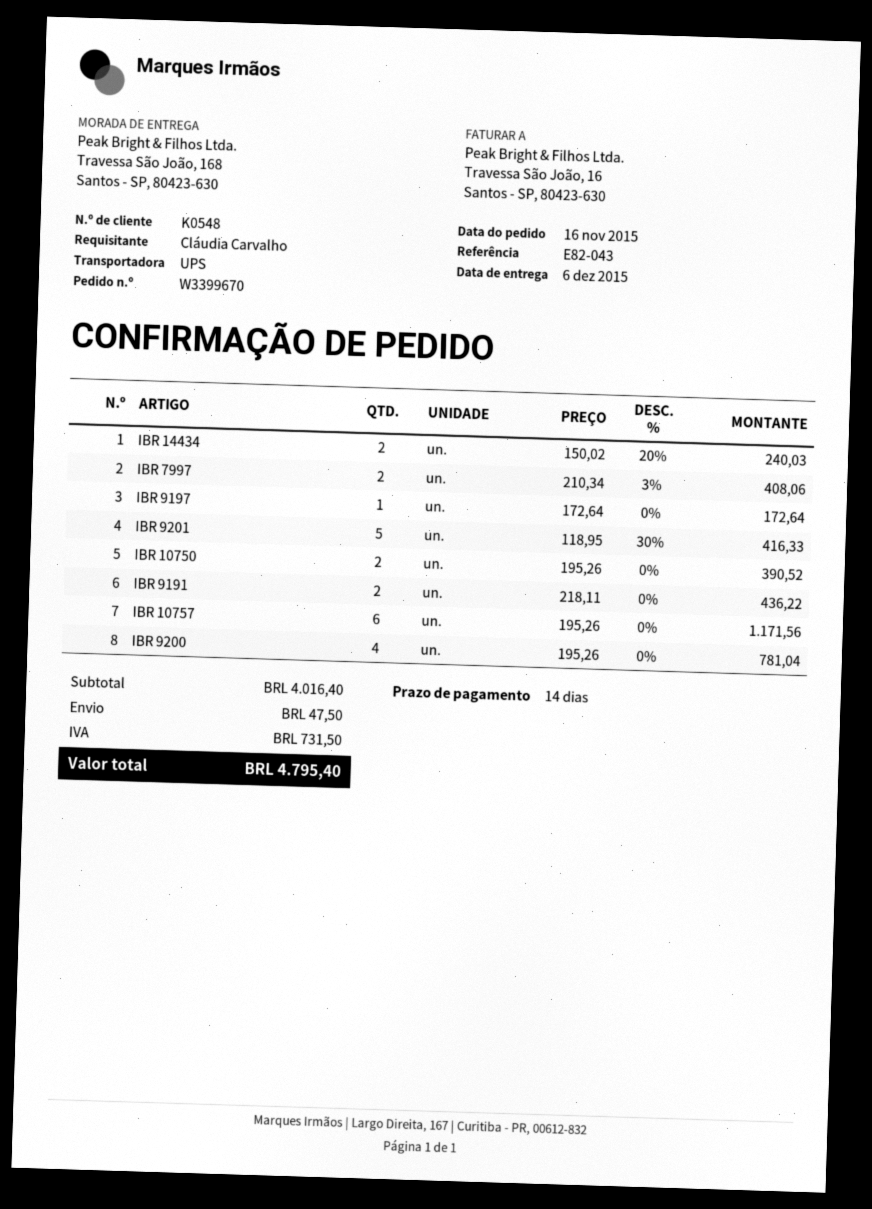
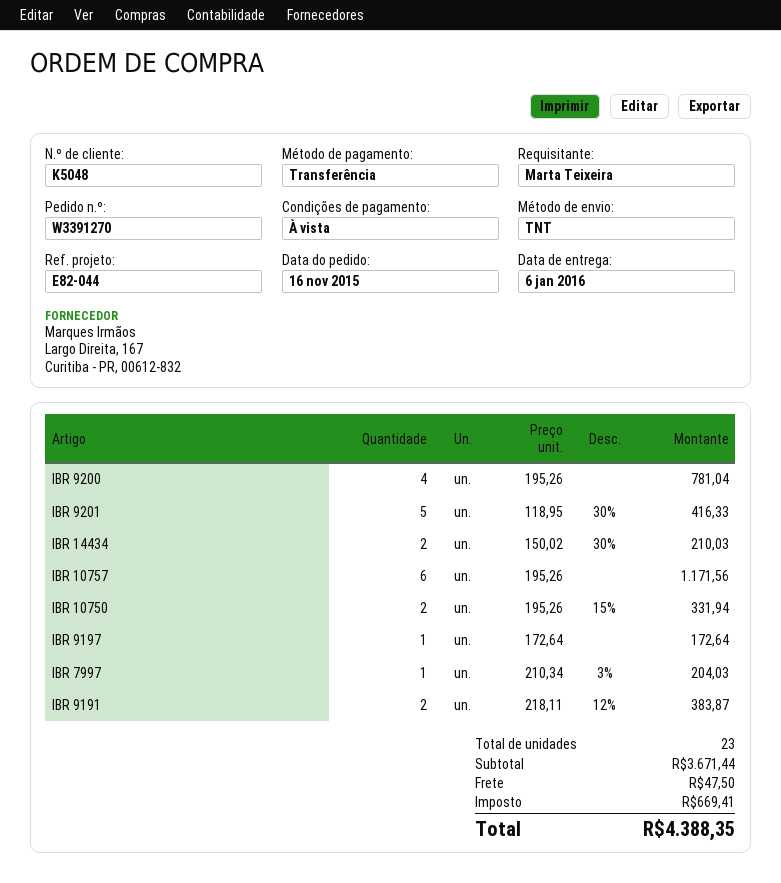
order number: W3399670 -> W3391270
delivery date: 2015-12-06 -> 2016-01-06
payment terms: 14 days -> on receipt
customer number: K0548 -> K5048
reference: E82-043 -> E82-044
ordered by: Cláudia Carvalho -> Marta Teixeira
shipping method: UPS -> TNT
IBR 14434: 2 x 150.02 - 20% = 240.03 -> 2 x 150.02 - 30% = 210.03
IBR 7997: 2 x 210.34 - 3% = 408.06 -> 1 x 210.34 - 3% = 204.03
IBR 10750: 2 x 195.26 = 390.52 -> 2 x 195.26 - 15% = 331.94
IBR 9191: 2 x 218.11 = 436.22 -> 2 x 218.11 - 12% = 383.87
subtotal: 4016.40 -> 3671.44
tax: 731.50 -> 669.41
total: 4795.40 -> 4388.35

